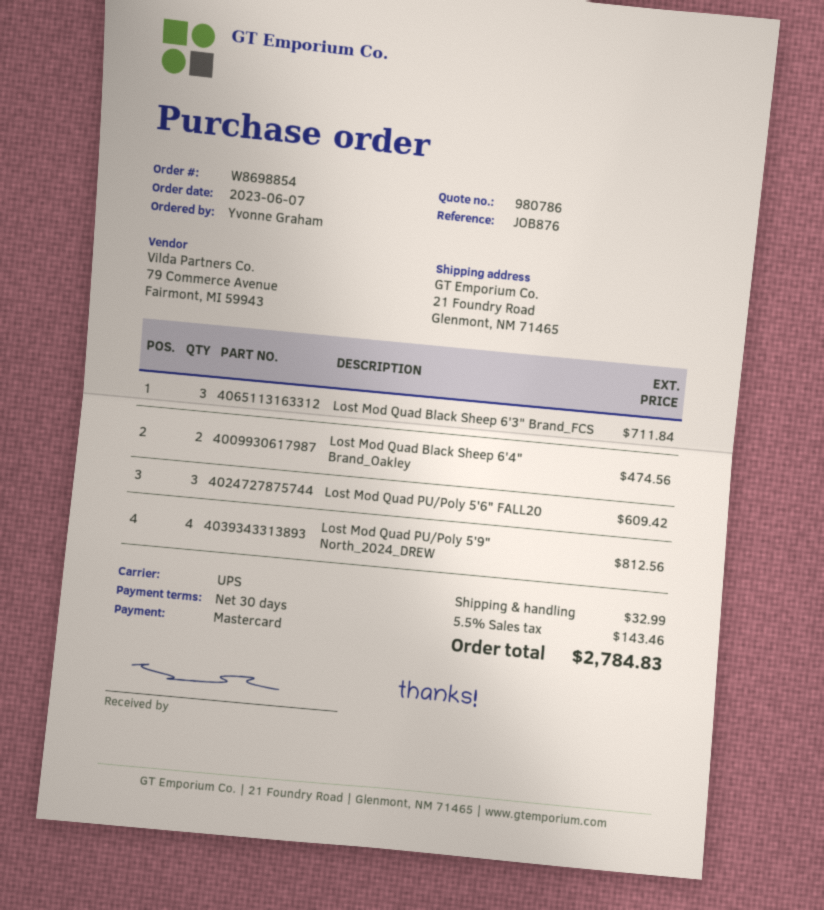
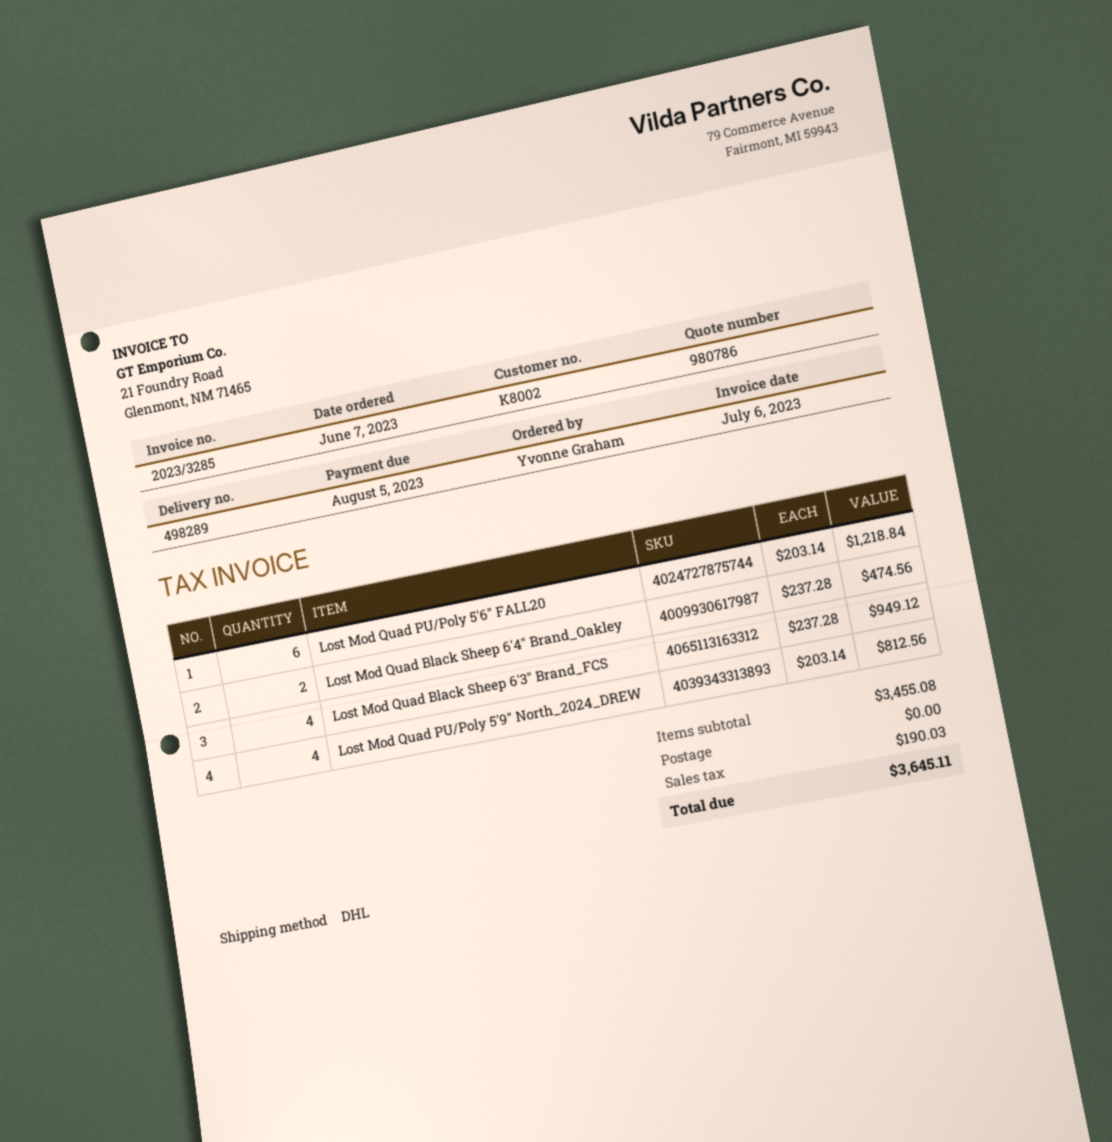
shipping method: UPS -> DHL
Lost Mod Quad Black Sheep 6'3" Brand_FCS: 3 for 711.84 -> 4 for 949.12
Lost Mod Quad PU/Poly 5'6" FALL20: 3 for 609.42 -> 6 for 1218.84
shipping: 32.99 -> 0.00
tax: 143.46 -> 190.03
total: 2784.83 -> 3645.11

